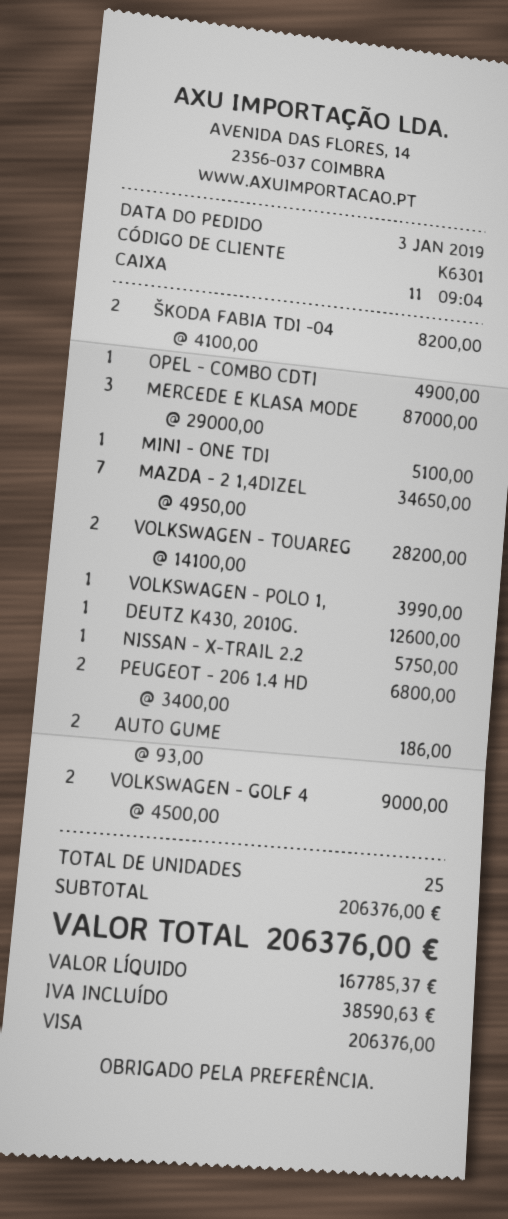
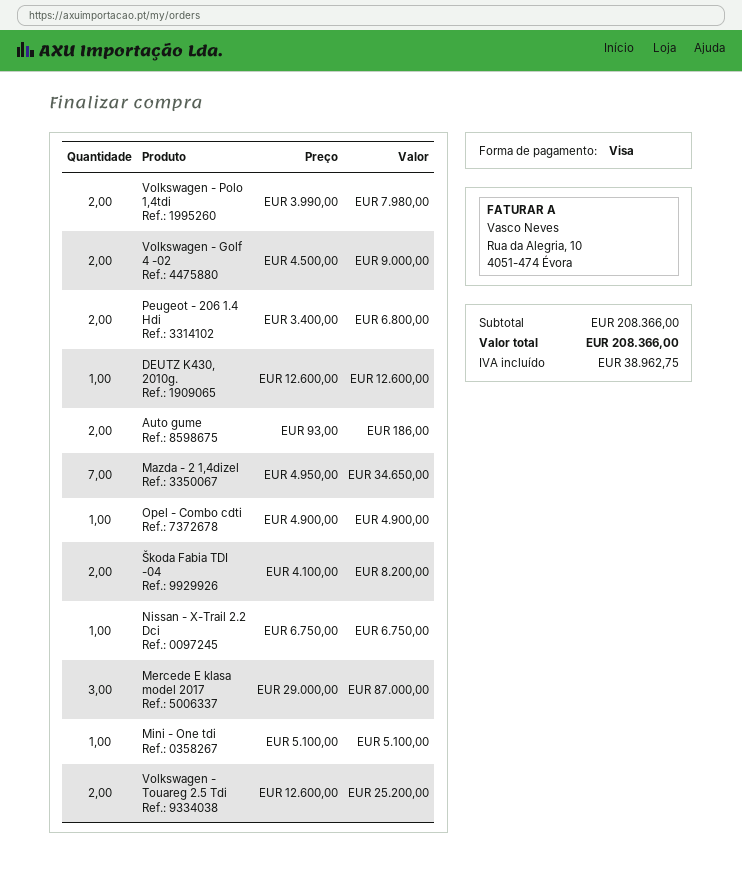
VOLKSWAGEN - TOUAREG: 2 x 14100.00 = 28200.00 -> 2 x 12600.00 = 25200.00
VOLKSWAGEN - POLO 1,: 1 x 3990.00 = 3990.00 -> 2 x 3990.00 = 7980.00
NISSAN - X-TRAIL 2.2: 1 x 5750.00 = 5750.00 -> 1 x 6750.00 = 6750.00
subtotal: 206376.00 -> 208366.00
tax: 38590.63 -> 38962.75
total: 206376.00 -> 208366.00

